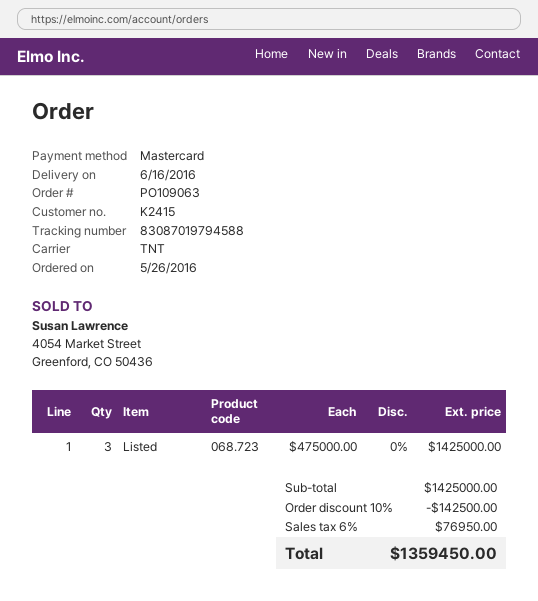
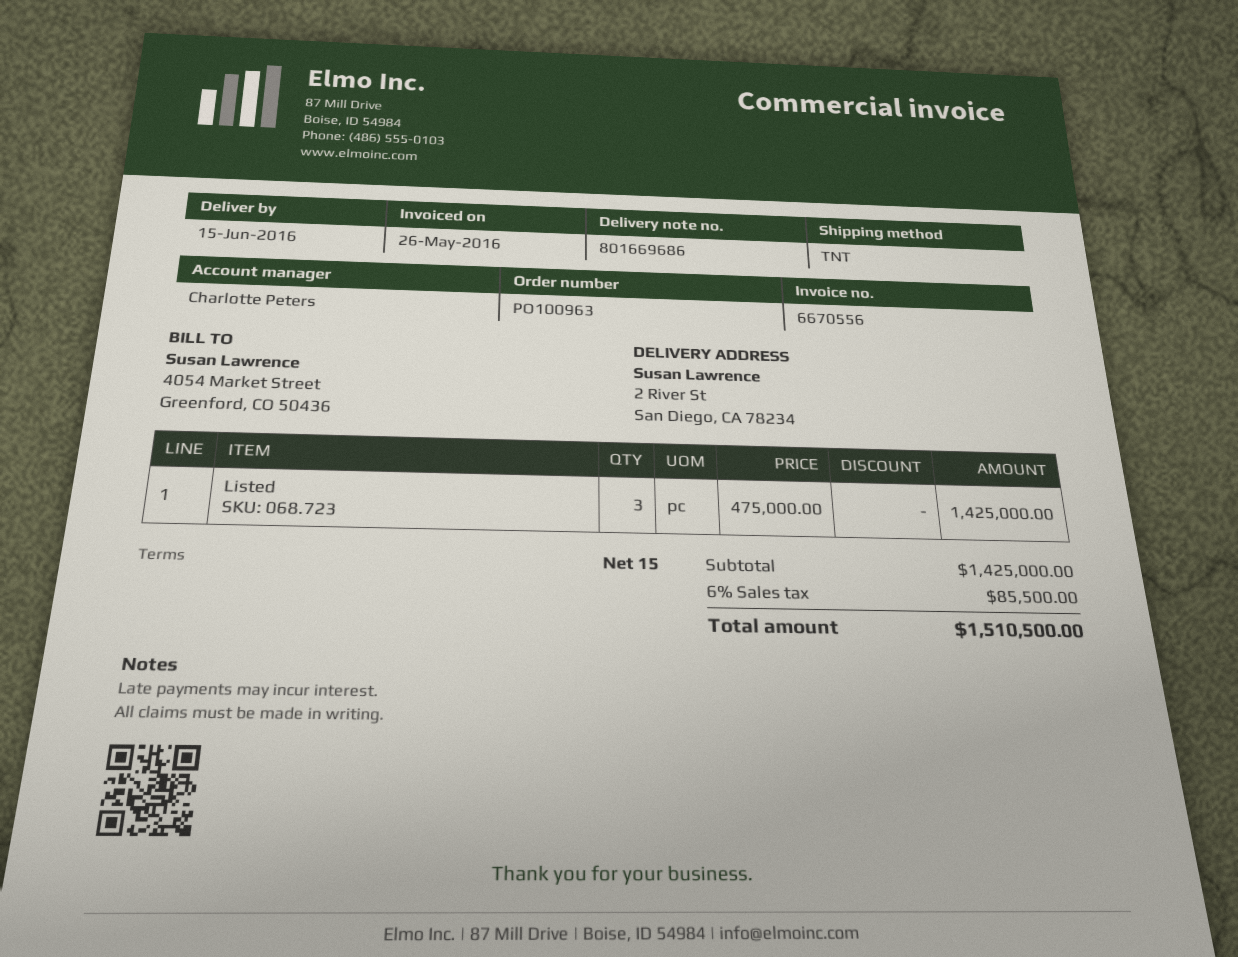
order number: PO109063 -> PO100963
delivery date: 2016-06-16 -> 2016-06-15
discount: 10% = 142500.00 -> none
tax: 6% = 76950.00 -> 6% = 85500.00
total: 1359450.00 -> 1510500.00

